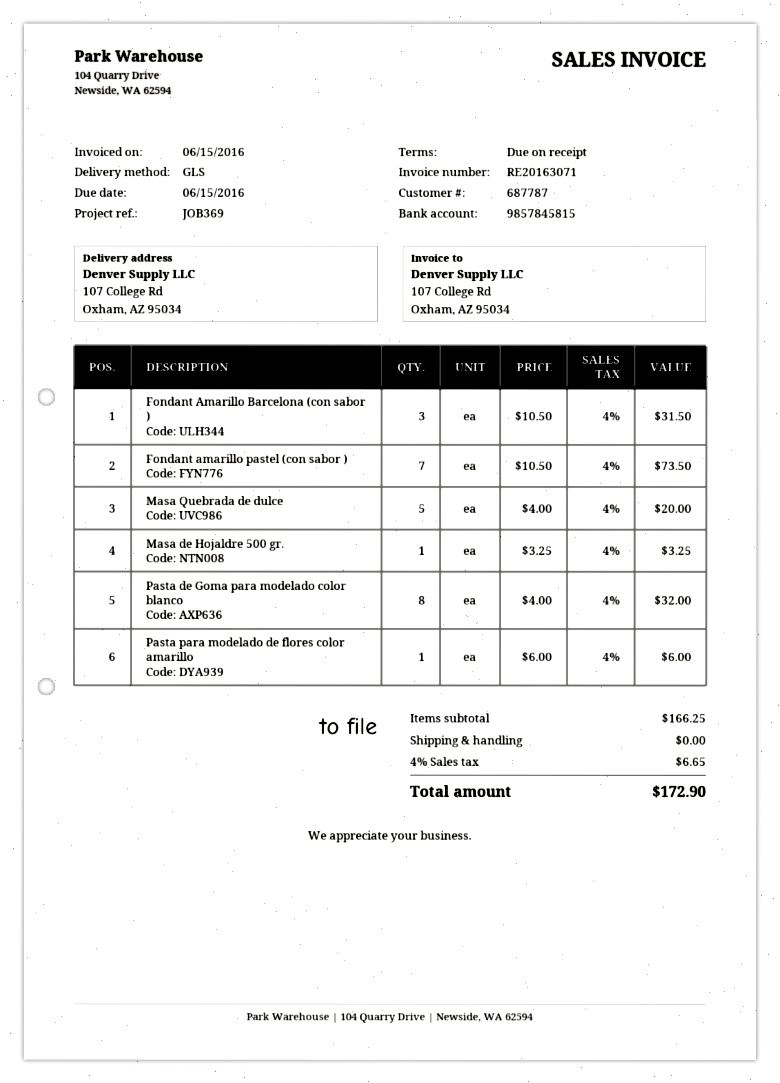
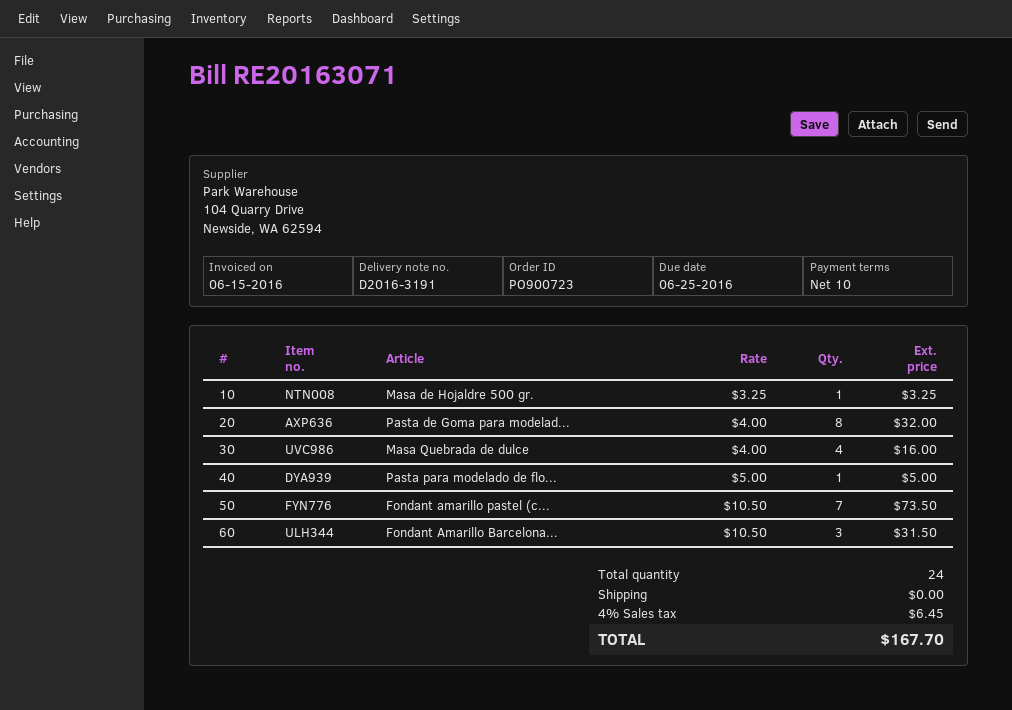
payment terms: on receipt -> 10 days
due date: 2016-06-15 -> 2016-06-25
Masa Quebrada de dulce: 5 x 4.00 = 20.00 -> 4 x 4.00 = 16.00
Pasta para modelado de flores color amarillo: 1 x 6.00 = 6.00 -> 1 x 5.00 = 5.00
tax: 4% = 6.65 -> 4% = 6.45
total: 172.90 -> 167.70

